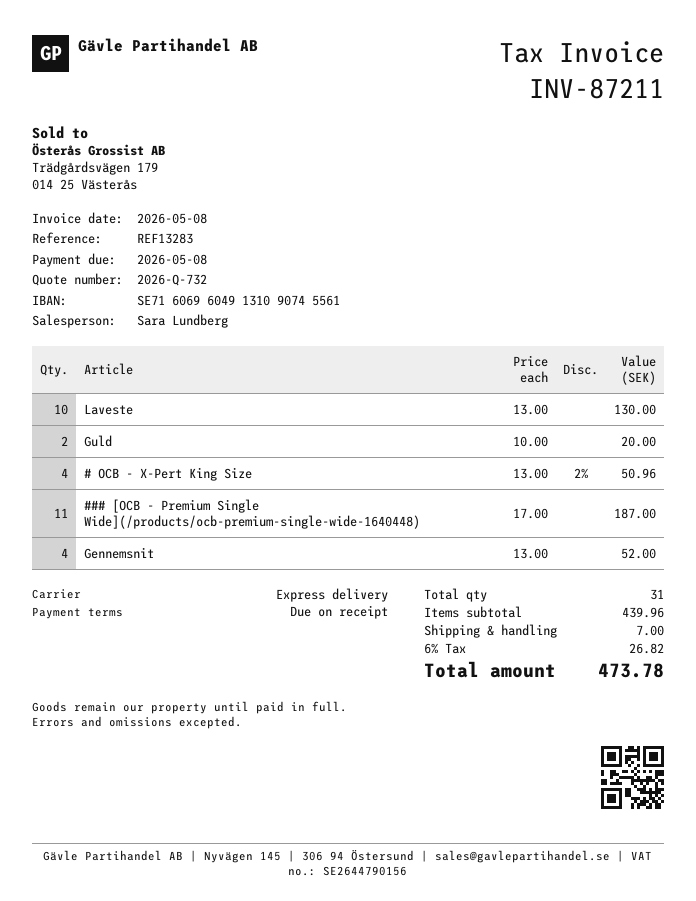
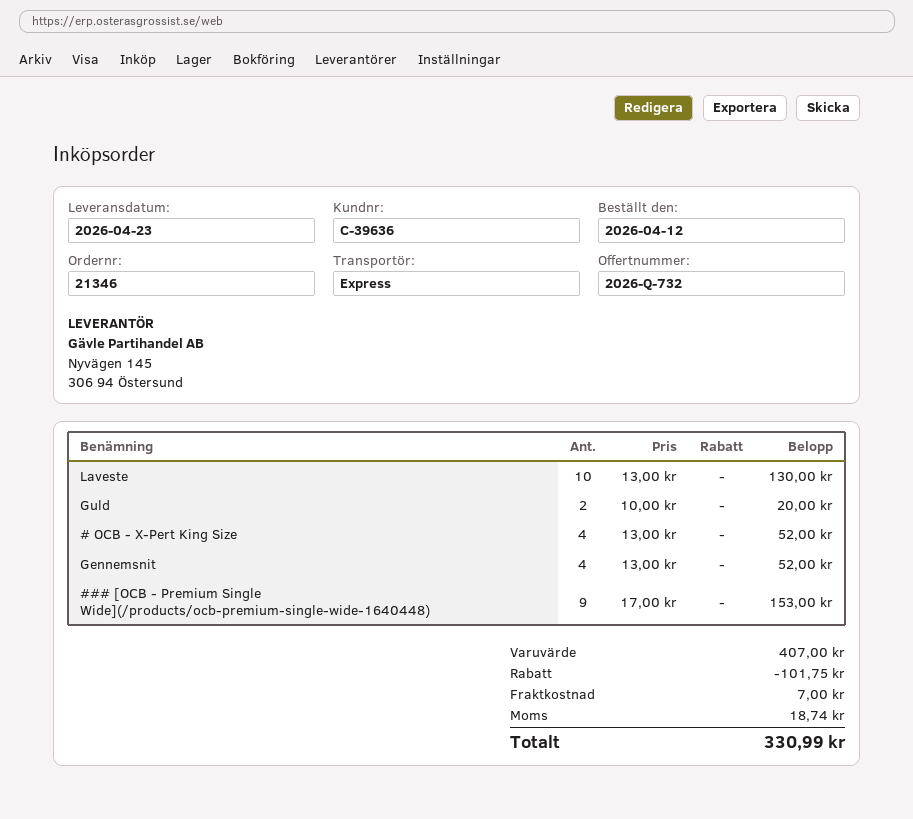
# OCB - X-Pert King Size: 4 x 13.00 - 2% = 50.96 -> 4 x 13.00 = 52.00
### [OCB - Premium Single Wide](/products/ocb-premium-single-wide-1640448): 11 x 17.00 = 187.00 -> 9 x 17.00 = 153.00
subtotal: 439.96 -> 407.00
discount: none -> 101.75
tax: 26.82 -> 18.74
total: 473.78 -> 330.99

